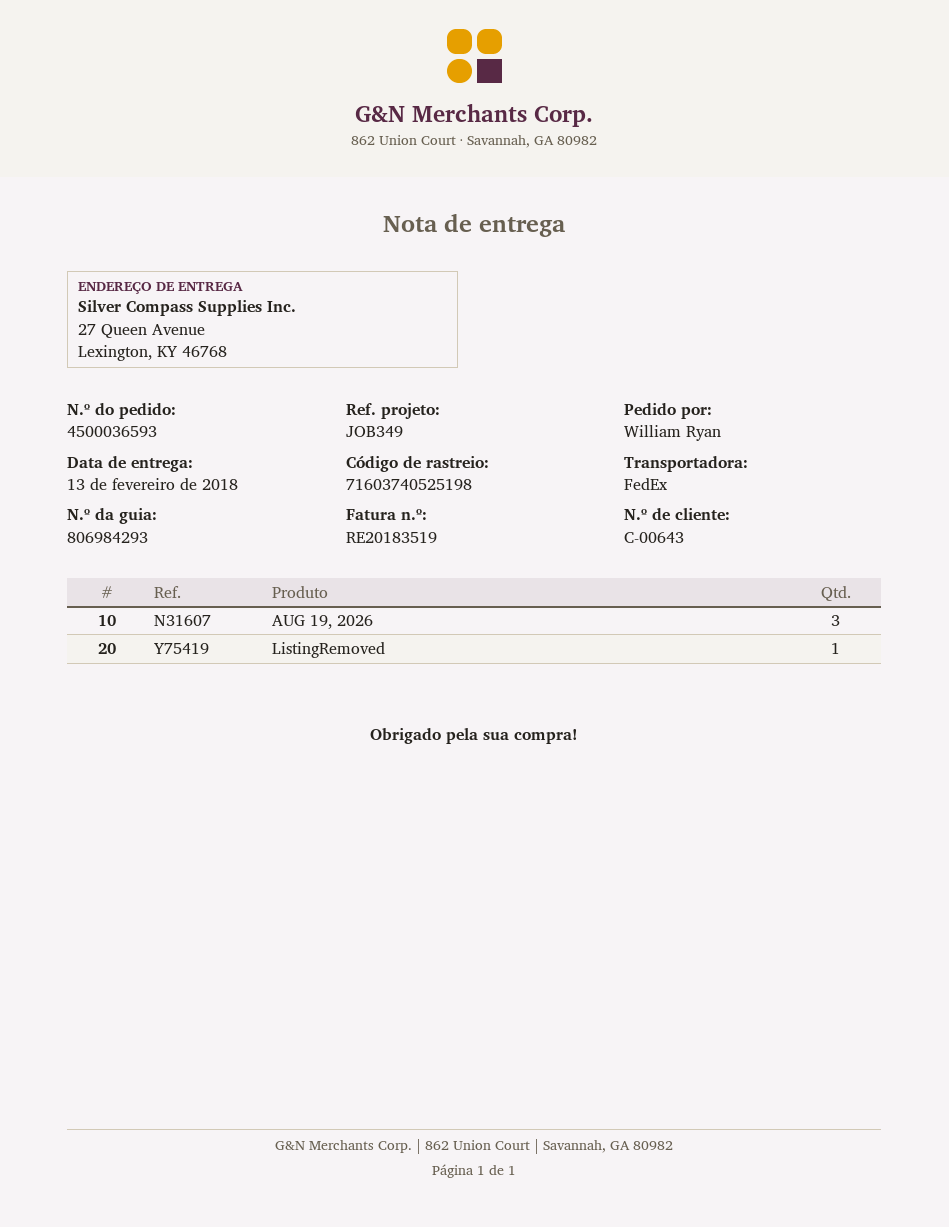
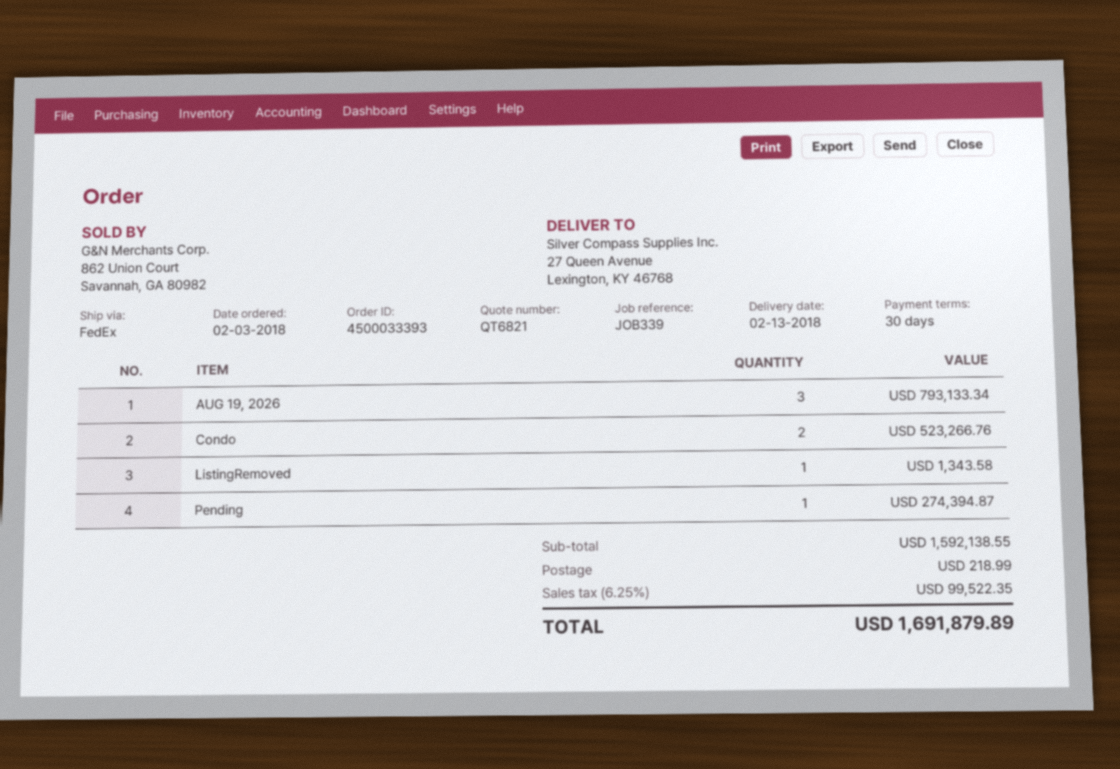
order number: 4500036593 -> 4500033393
reference: JOB349 -> JOB339
Condo: none -> 2
Pending: none -> 1

